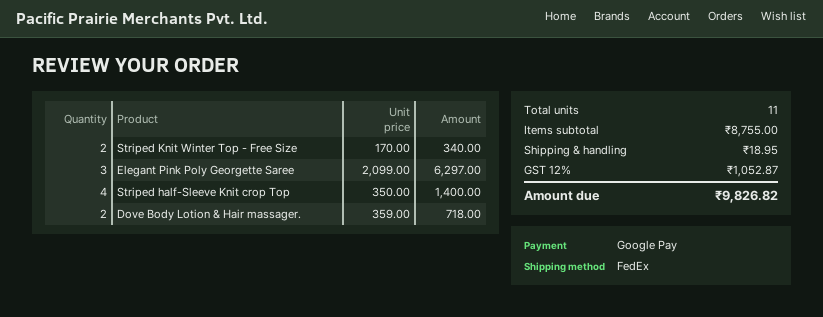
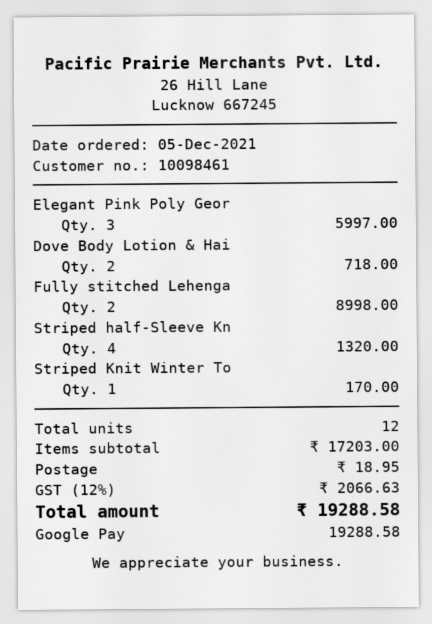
Striped Knit Winter Top - Free Size: 2 for 340.00 -> 1 for 170.00
Elegant Pink Poly Georgette Saree: 3 for 6297.00 -> 3 for 5997.00
Striped half-Sleeve Knit crop Top: 4 for 1400.00 -> 4 for 1320.00
Fully stitched Lehenga: none -> 2 for 8998.00
total quantity: 11 -> 12
subtotal: 8755.00 -> 17203.00
tax: 12% = 1052.87 -> 12% = 2066.63
total: 9826.82 -> 19288.58

